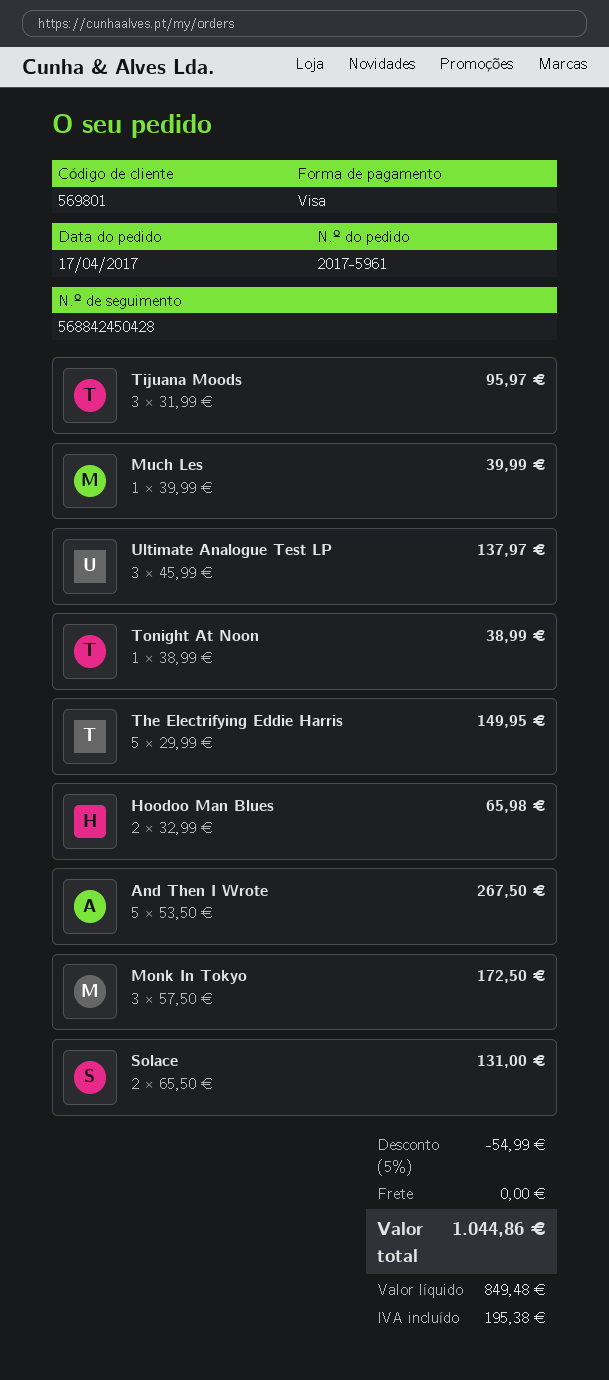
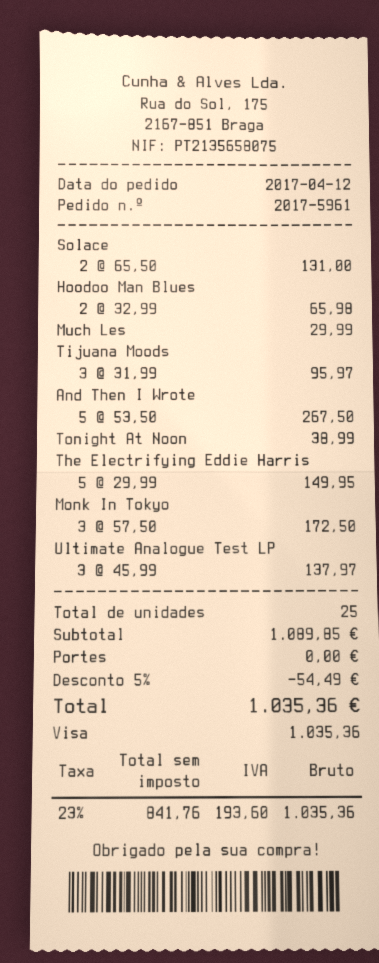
order date: 2017-04-17 -> 2017-04-12
Much Les: 1 x 39.99 = 39.99 -> 1 x 29.99 = 29.99
discount: 5% = 54.99 -> 5% = 54.49
net: 849.48 -> 841.76
tax: 195.38 -> 193.60
total: 1044.86 -> 1035.36

